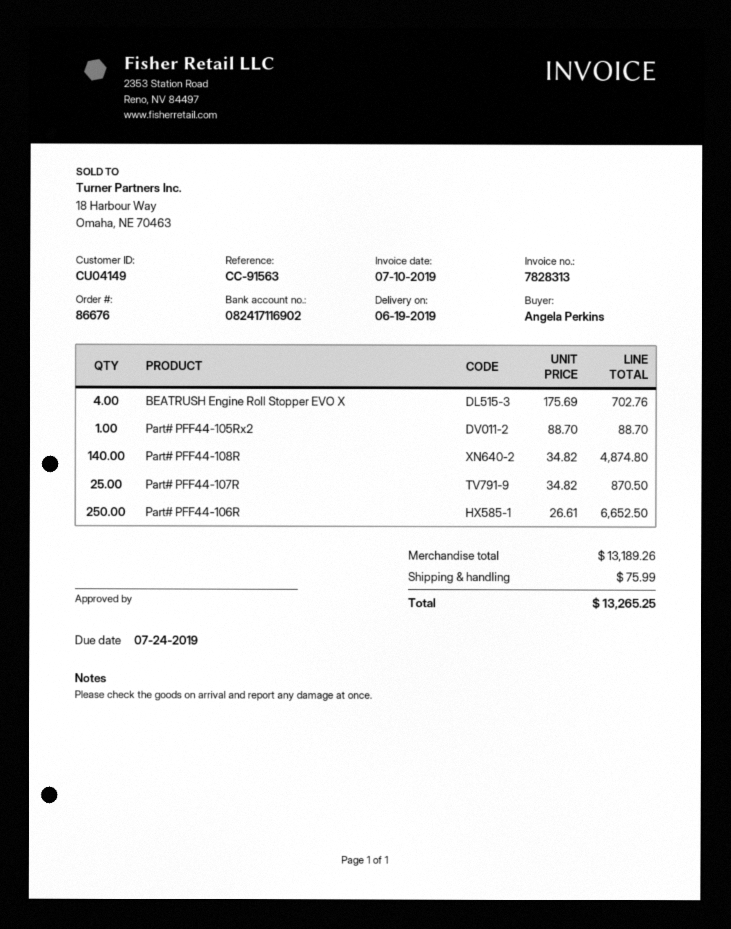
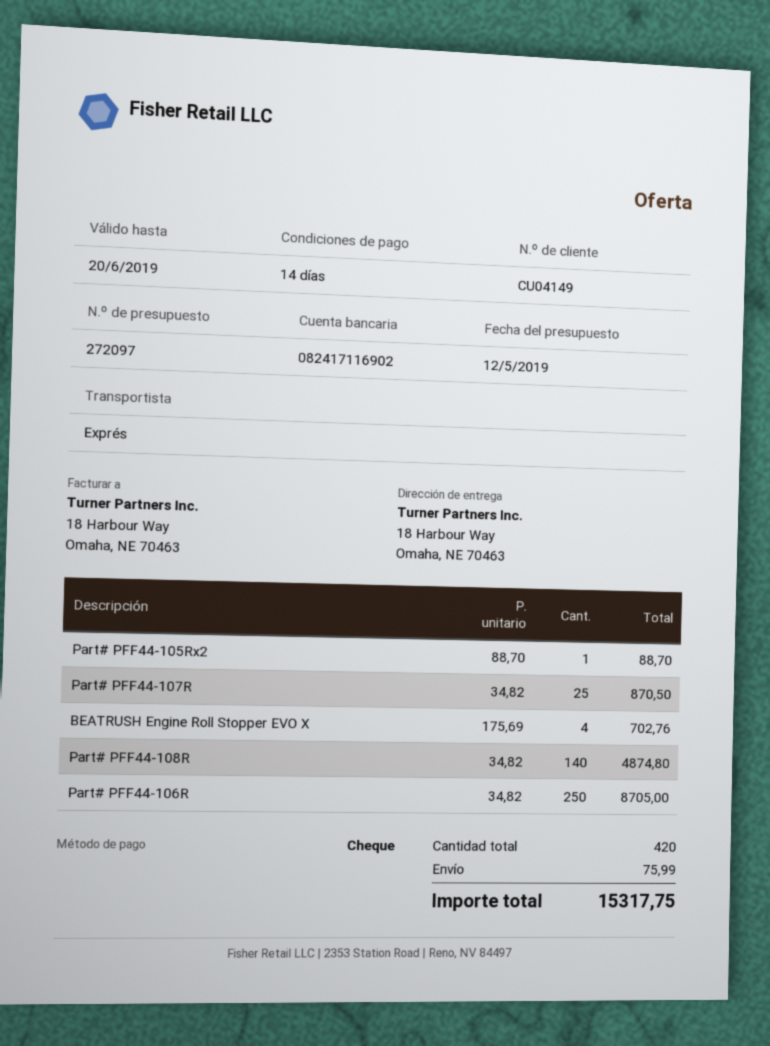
Part# PFF44-106R: 250 x 26.61 = 6652.50 -> 250 x 34.82 = 8705.00
total: 13265.25 -> 15317.75

